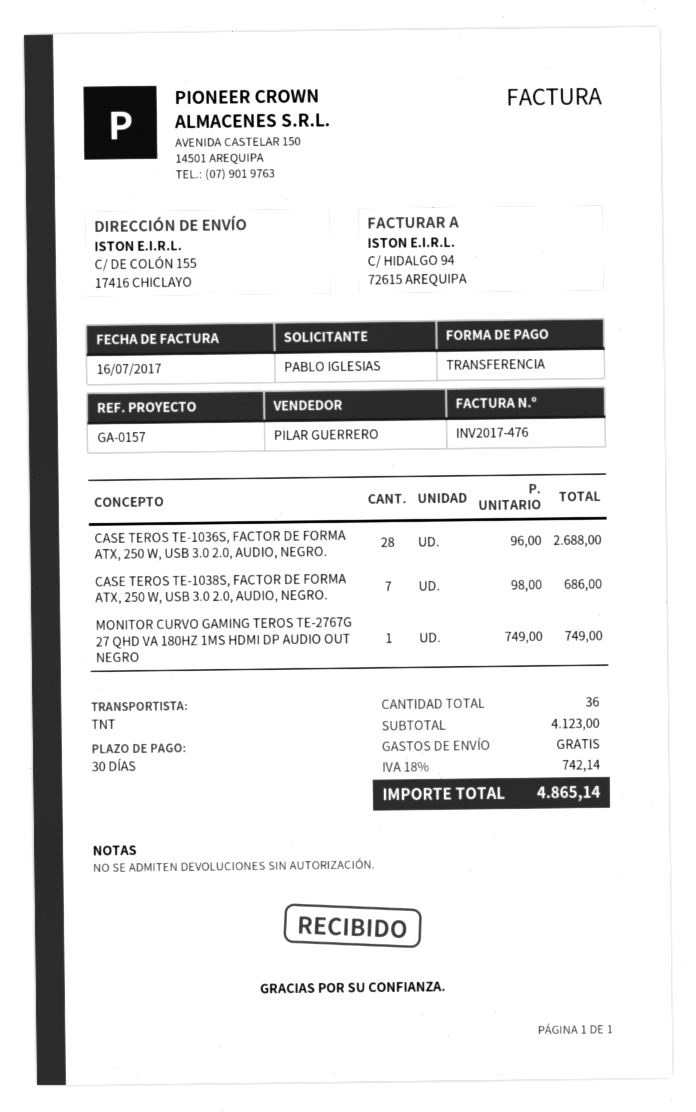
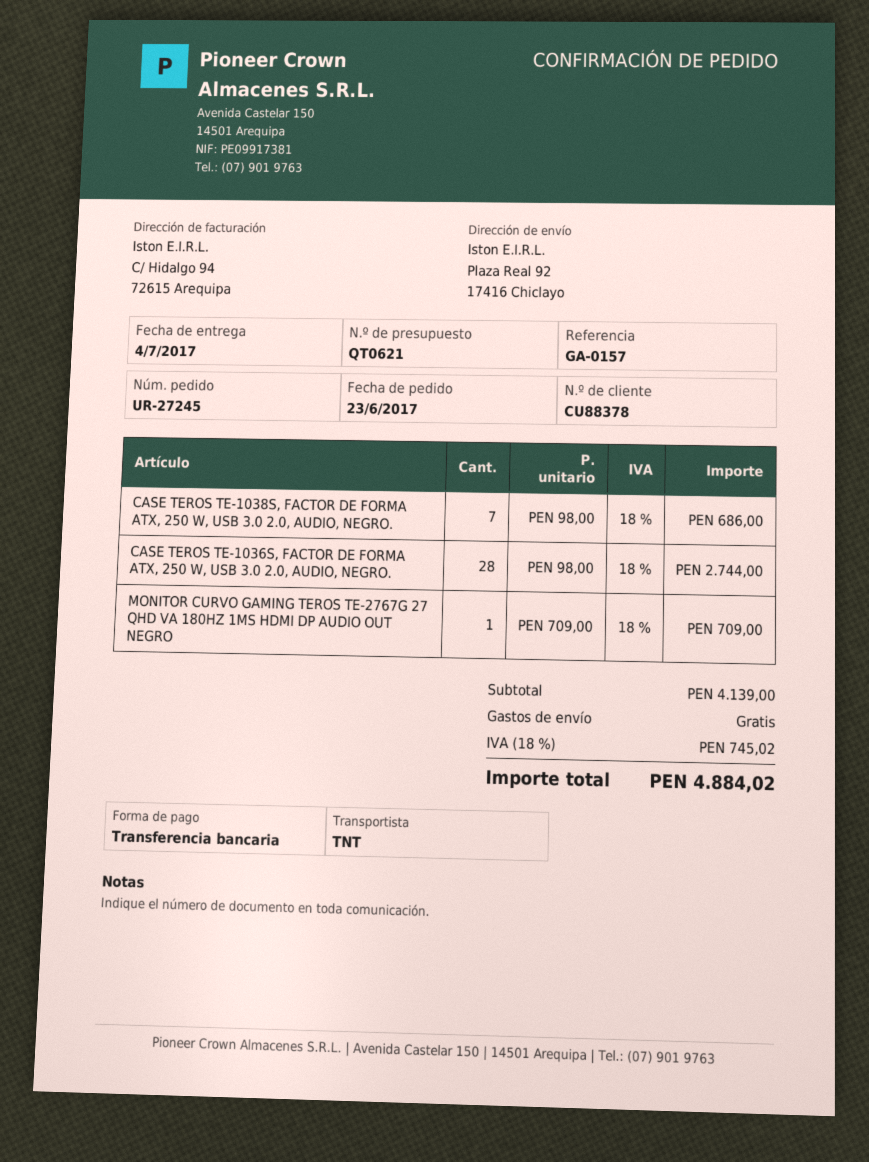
ship to: C/ DE COLÓN 155, 17416 CHICLAYO -> Plaza Real 92, 17416 Chiclayo
CASE TEROS TE-1036S, FACTOR DE FORMA ATX, 250 W, USB 3.0 2.0, AUDIO, NEGRO.: 28 x 96.00 = 2688.00 -> 28 x 98.00 = 2744.00
MONITOR CURVO GAMING TEROS TE-2767G 27 QHD VA 180HZ 1MS HDMI DP AUDIO OUT NEGRO: 1 x 749.00 = 749.00 -> 1 x 709.00 = 709.00
subtotal: 4123.00 -> 4139.00
tax: 18% = 742.14 -> 18% = 745.02
total: 4865.14 -> 4884.02

